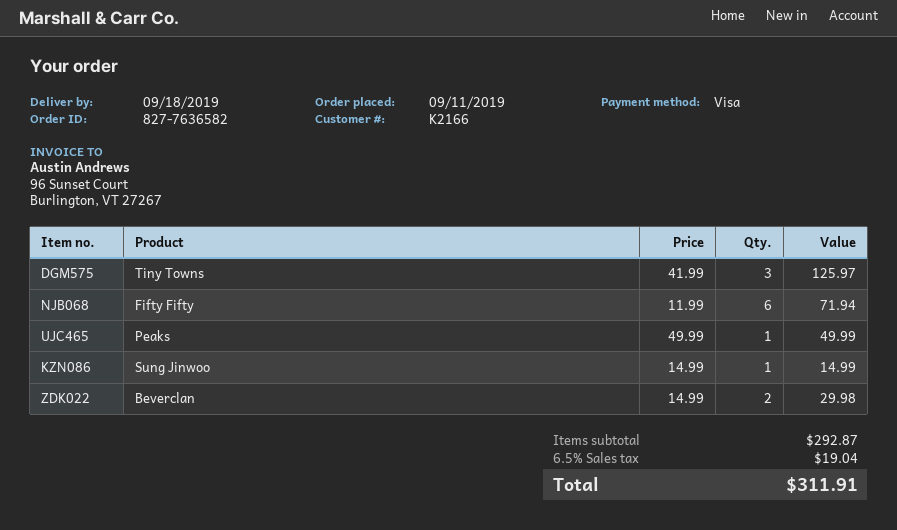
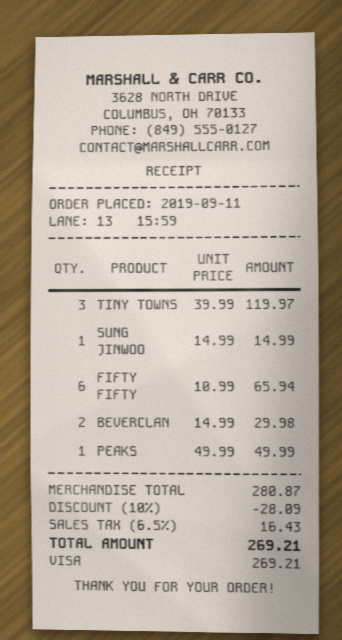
Tiny Towns: 3 x 41.99 = 125.97 -> 3 x 39.99 = 119.97
Fifty Fifty: 6 x 11.99 = 71.94 -> 6 x 10.99 = 65.94
subtotal: 292.87 -> 280.87
discount: none -> 10% = 28.09
tax: 6.5% = 19.04 -> 6.5% = 16.43
total: 311.91 -> 269.21

